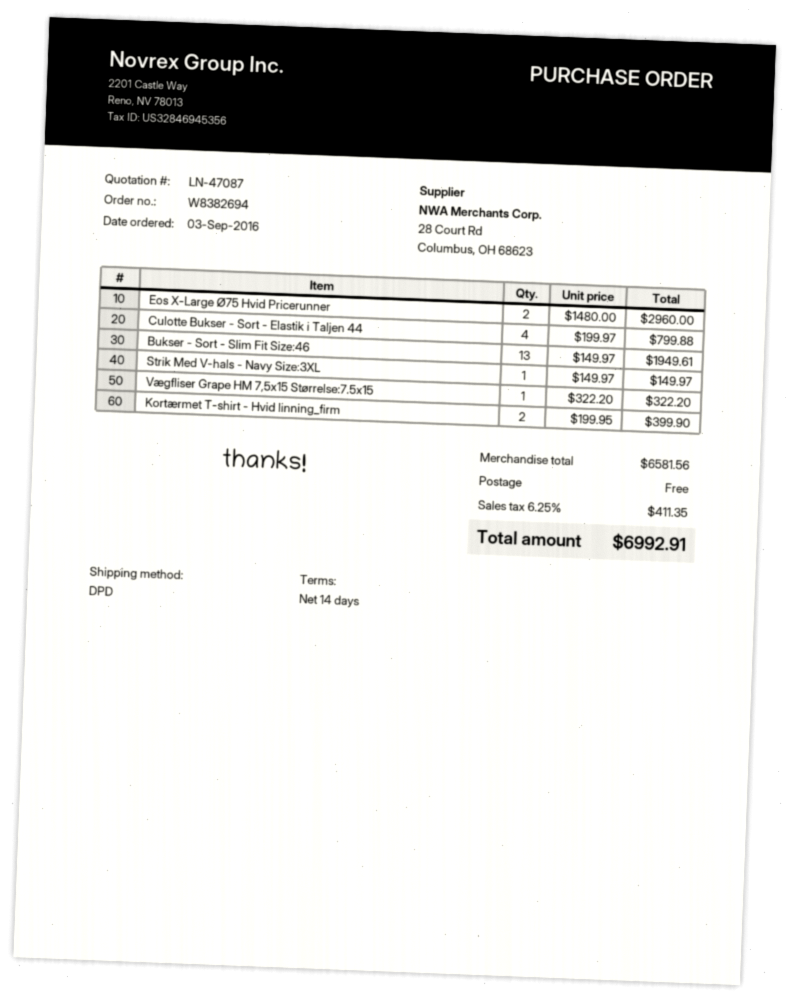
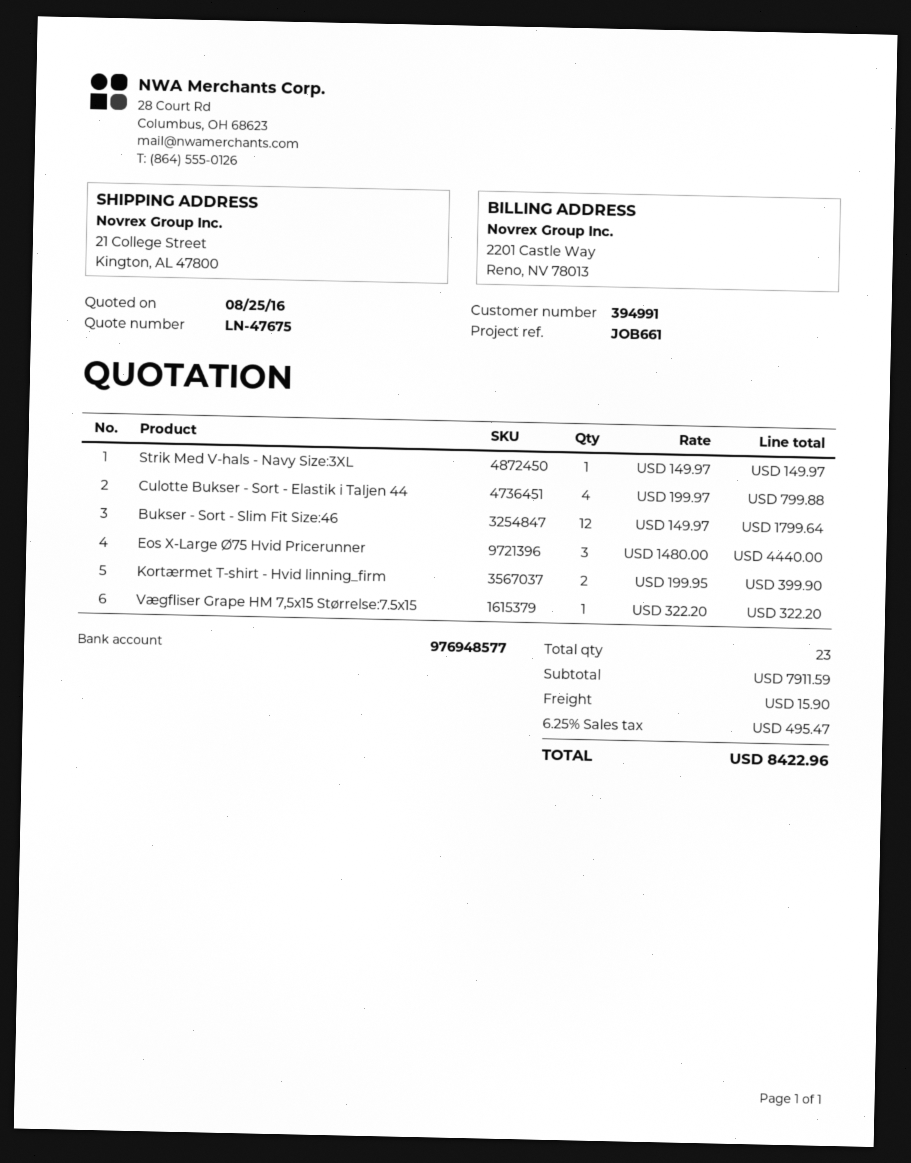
quote number: LN-47087 -> LN-47675
Eos X-Large Ø75 Hvid Pricerunner: 2 x 1480.00 = 2960.00 -> 3 x 1480.00 = 4440.00
Bukser - Sort - Slim Fit Size:46: 13 x 149.97 = 1949.61 -> 12 x 149.97 = 1799.64
subtotal: 6581.56 -> 7911.59
shipping: 0.00 -> 15.90
tax: 6.25% = 411.35 -> 6.25% = 495.47
total: 6992.91 -> 8422.96

